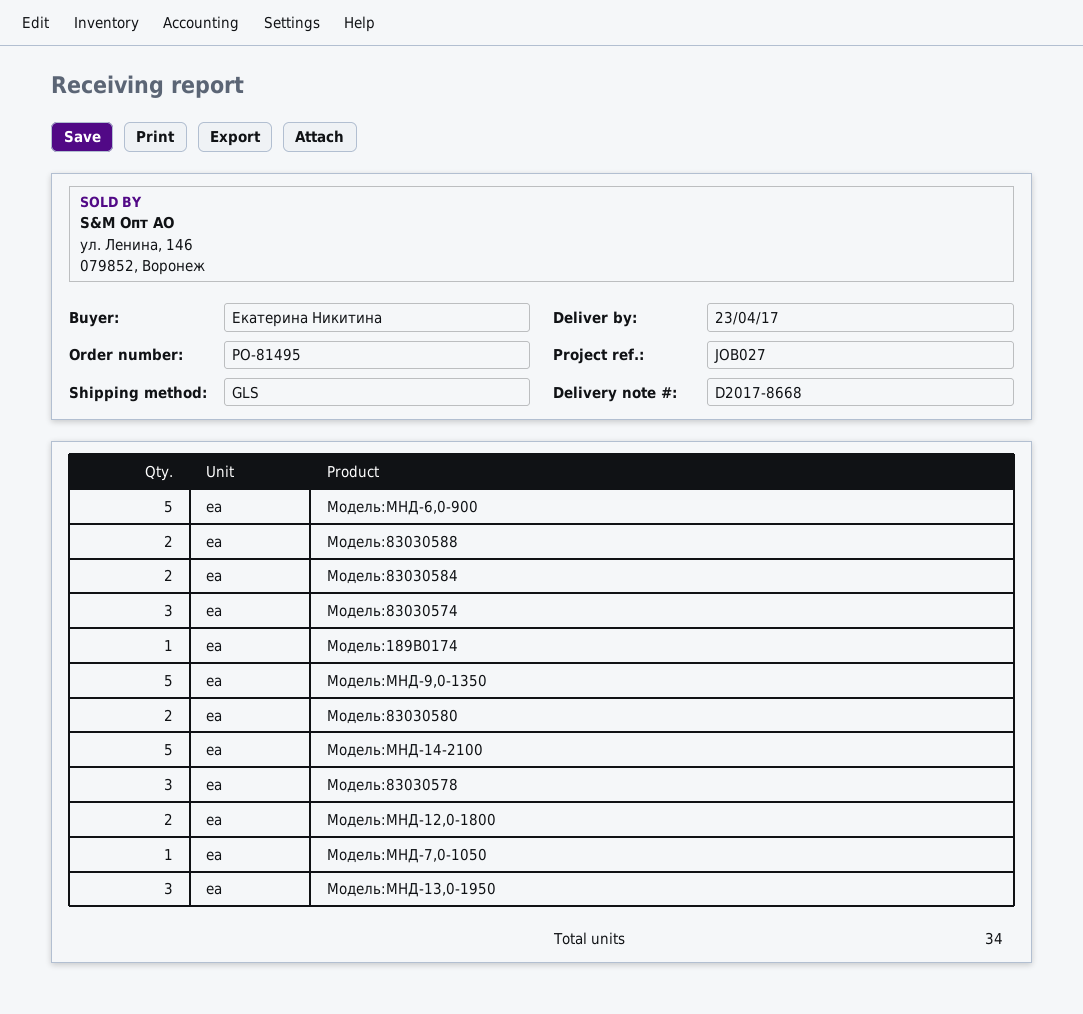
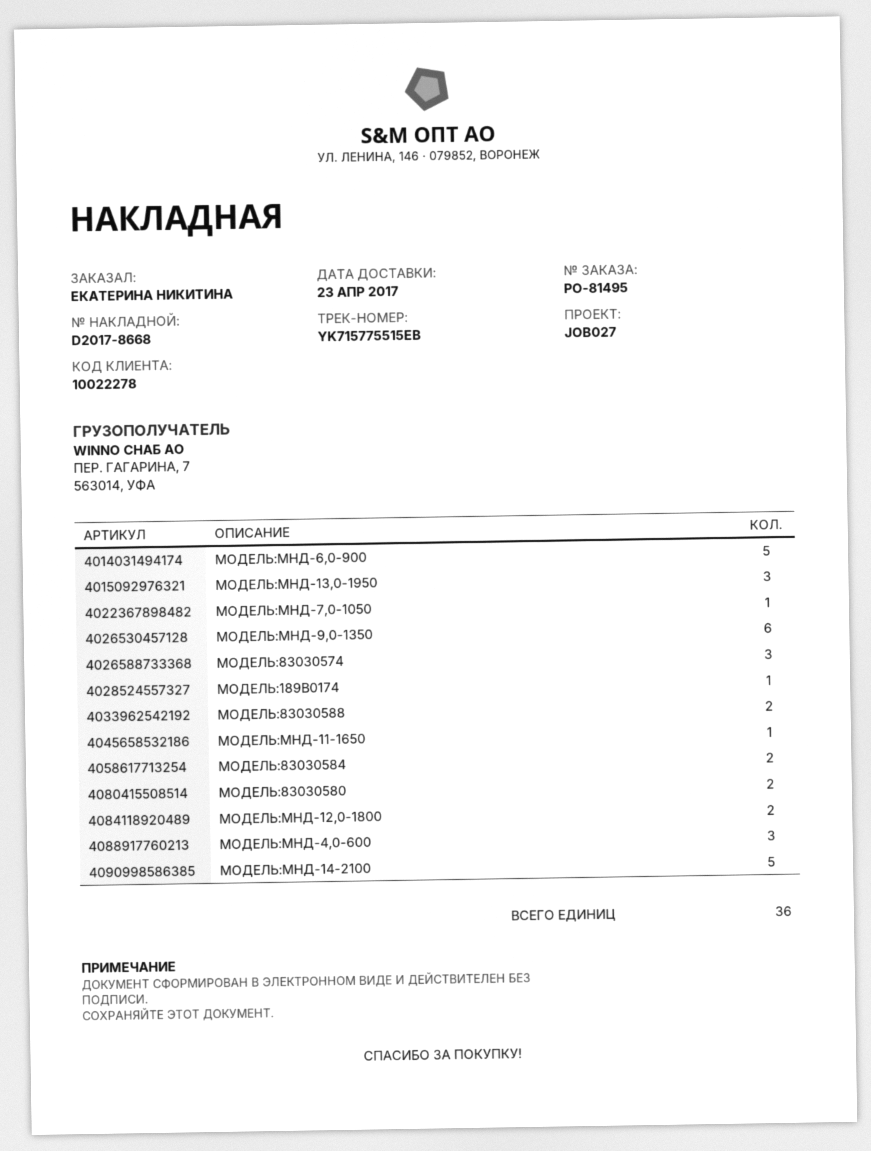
Модель:МНД-9,0-1350: 5 -> 6
Модель:83030578: 3 -> none
МОДЕЛЬ:МНД-11-1650: none -> 1
МОДЕЛЬ:МНД-4,0-600: none -> 3
total quantity: 34 -> 36

